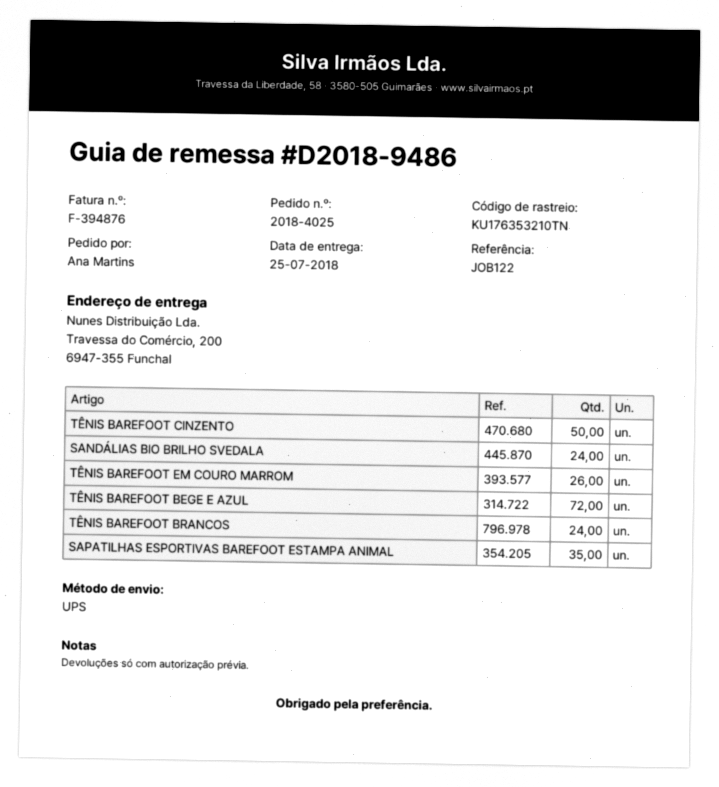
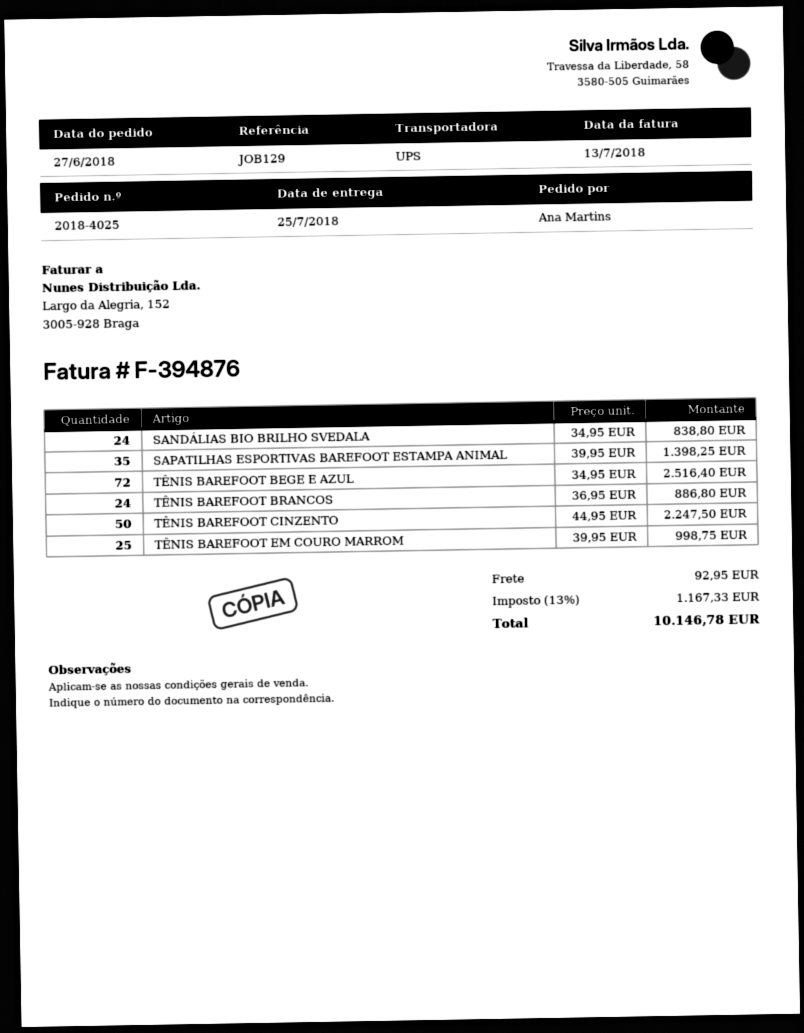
reference: JOB122 -> JOB129
TÊNIS BAREFOOT EM COURO MARROM: 26 -> 25

